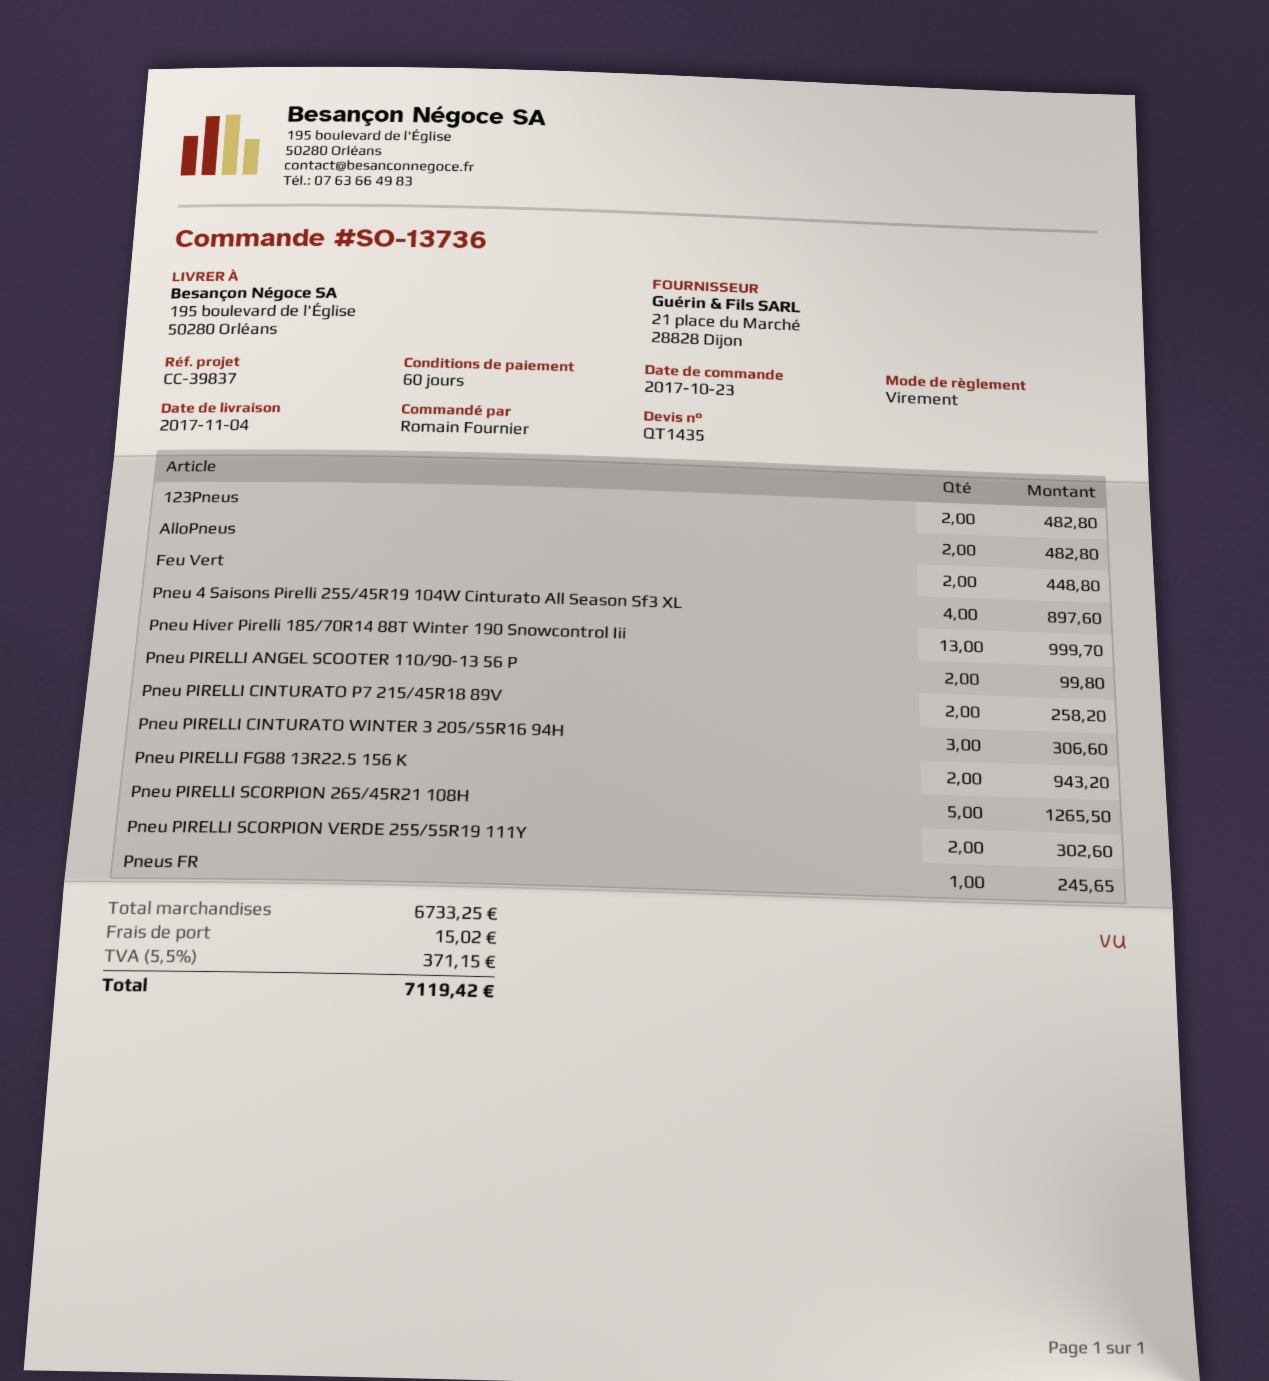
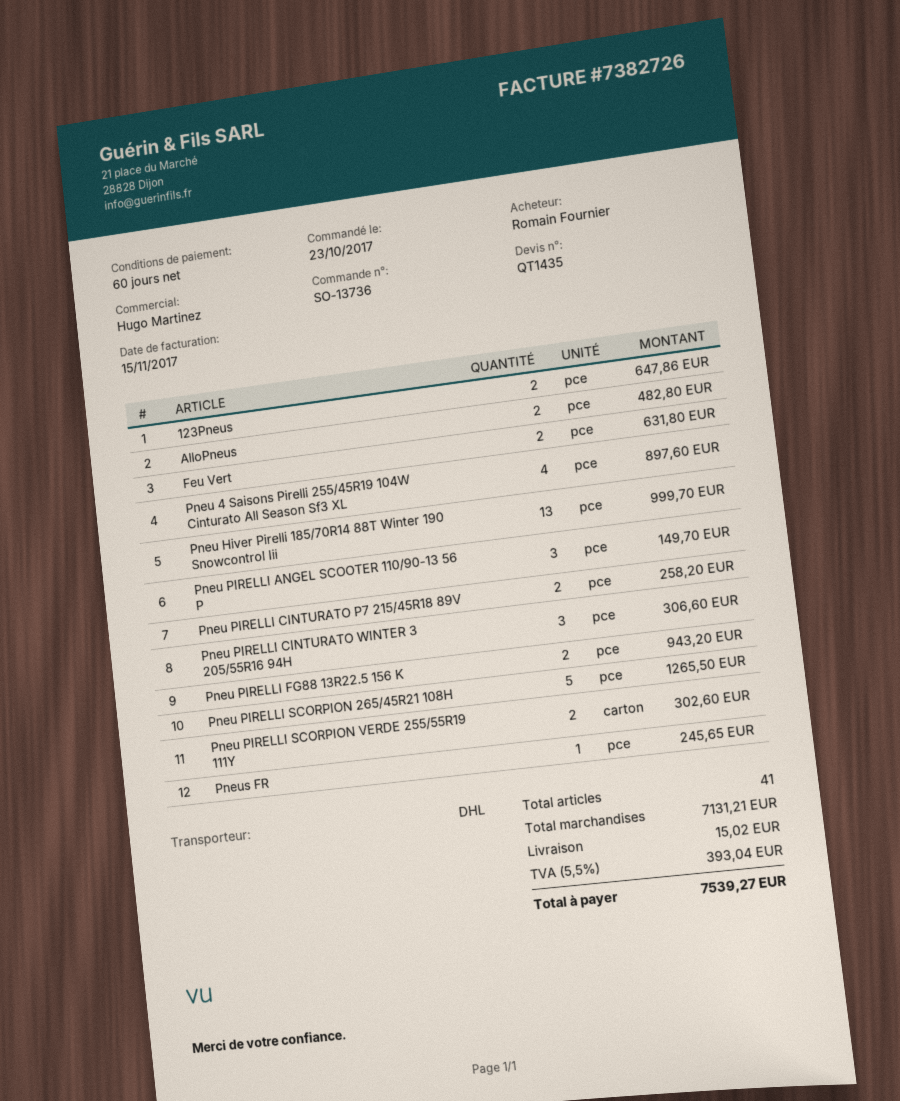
123Pneus: 2 for 482.80 -> 2 for 647.86
Feu Vert: 2 for 448.80 -> 2 for 631.80
Pneu PIRELLI ANGEL SCOOTER 110/90-13 56 P: 2 for 99.80 -> 3 for 149.70
subtotal: 6733.25 -> 7131.21
tax: 5.5% = 371.15 -> 5.5% = 393.04
total: 7119.42 -> 7539.27

